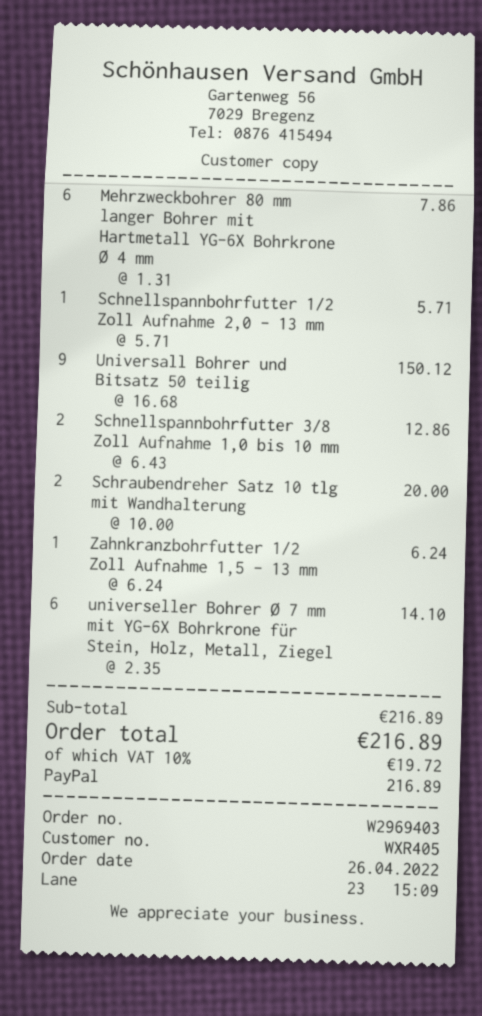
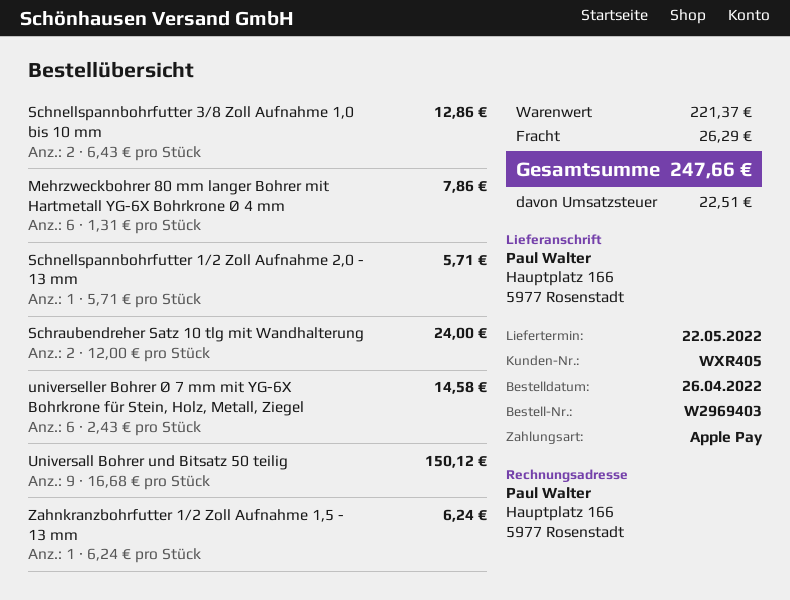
payment method: PayPal -> Apple Pay
Schraubendreher Satz 10 tlg mit Wandhalterung: 2 x 10.00 = 20.00 -> 2 x 12.00 = 24.00
universeller Bohrer Ø 7 mm mit YG-6X Bohrkrone für Stein, Holz, Metall, Ziegel: 6 x 2.35 = 14.10 -> 6 x 2.43 = 14.58
subtotal: 216.89 -> 221.37
shipping: none -> 26.29
tax: 19.72 -> 22.51
total: 216.89 -> 247.66

